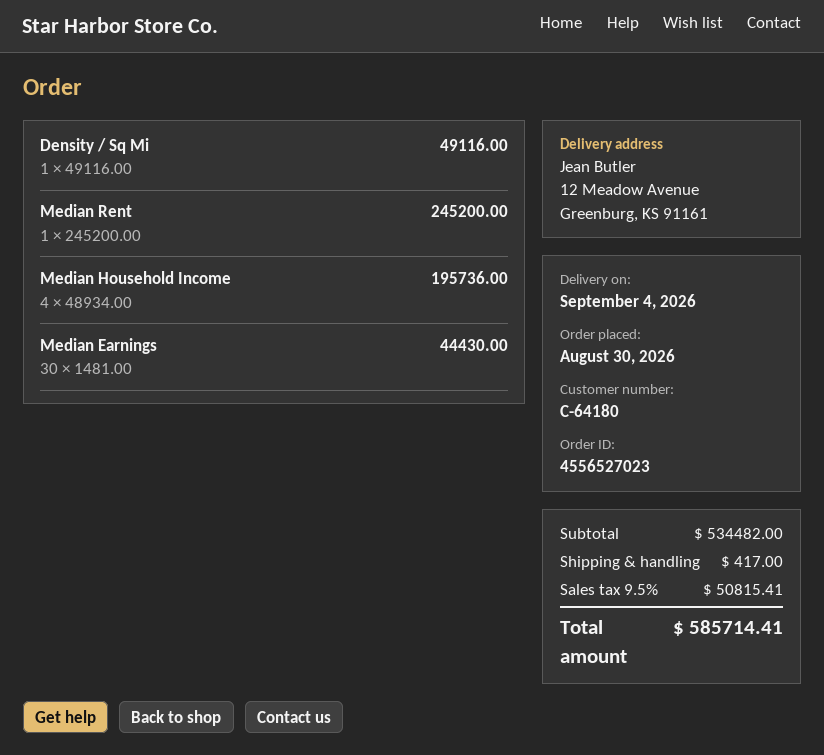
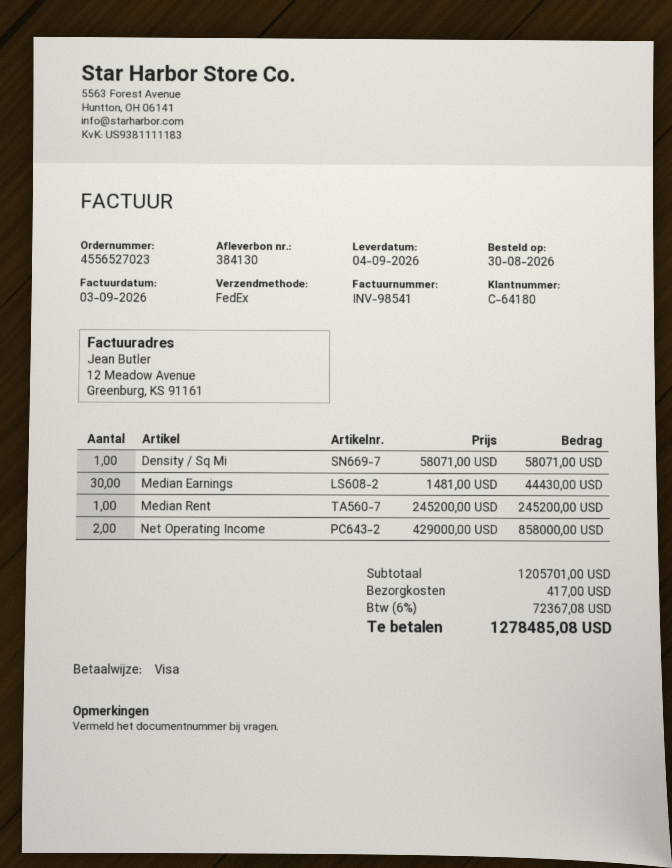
Density / Sq Mi: 1 x 49116.00 = 49116.00 -> 1 x 58071.00 = 58071.00
Median Household Income: 4 x 48934.00 = 195736.00 -> none
Net Operating Income: none -> 2 x 429000.00 = 858000.00
subtotal: 534482.00 -> 1205701.00
tax: 9.5% = 50815.41 -> 6% = 72367.08
total: 585714.41 -> 1278485.08

